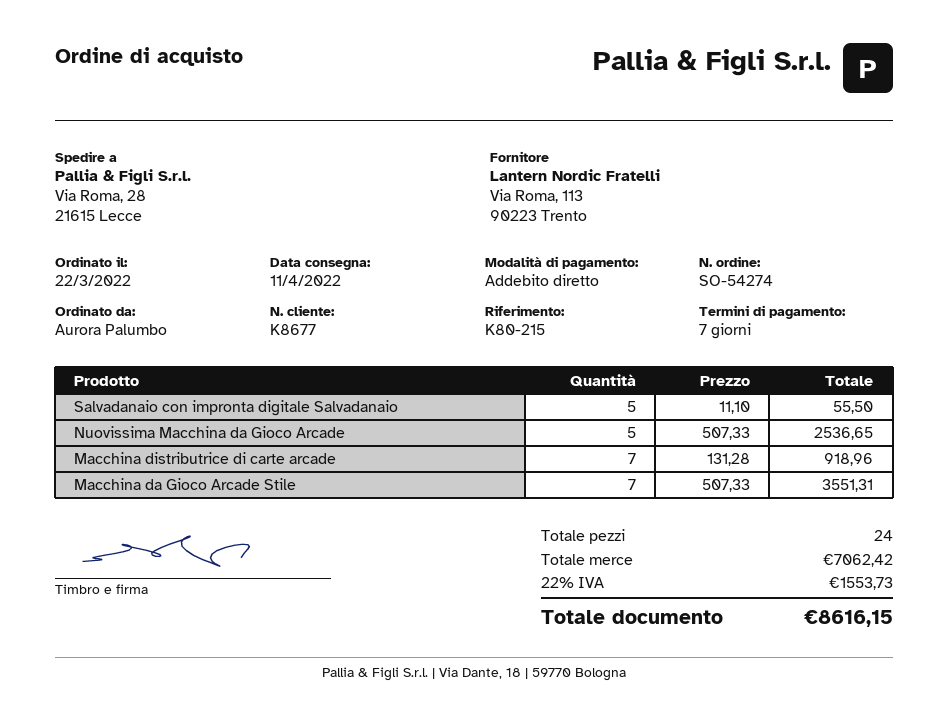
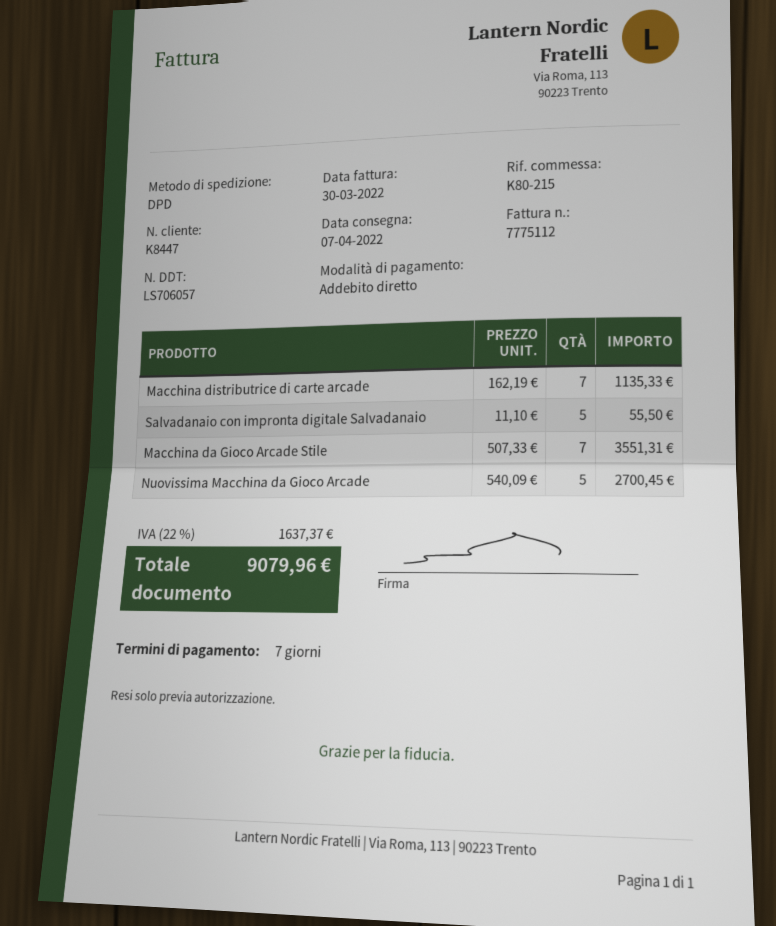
delivery date: 2022-04-11 -> 2022-04-07
customer number: K8677 -> K8447
Nuovissima Macchina da Gioco Arcade: 5 x 507.33 = 2536.65 -> 5 x 540.09 = 2700.45
Macchina distributrice di carte arcade: 7 x 131.28 = 918.96 -> 7 x 162.19 = 1135.33
tax: 22% = 1553.73 -> 22% = 1637.37
total: 8616.15 -> 9079.96

